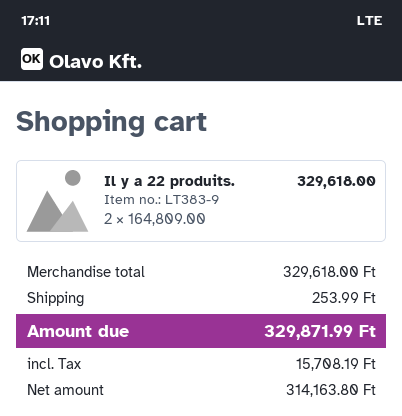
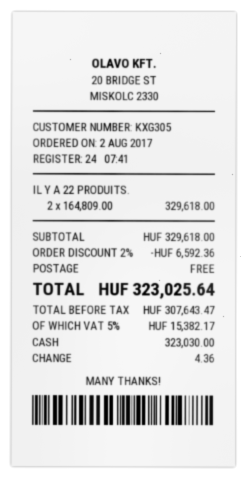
discount: none -> 2% = 6592.36
shipping: 253.99 -> 0.00
net: 314163.80 -> 307643.47
tax: 15708.19 -> 15382.17
total: 329871.99 -> 323025.64

